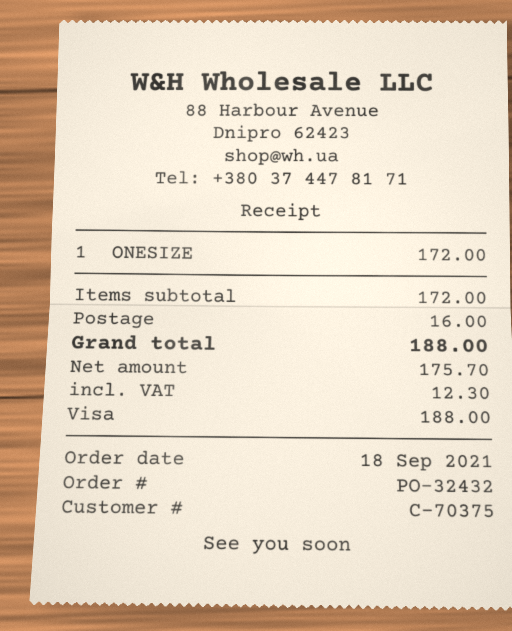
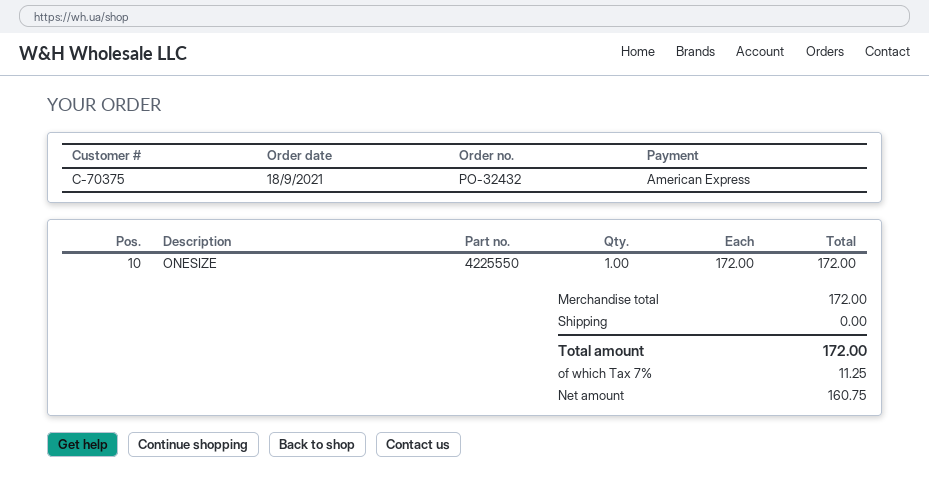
payment method: Visa -> American Express
shipping: 16.00 -> 0.00
net: 175.70 -> 160.75
tax: 12.30 -> 11.25
total: 188.00 -> 172.00

